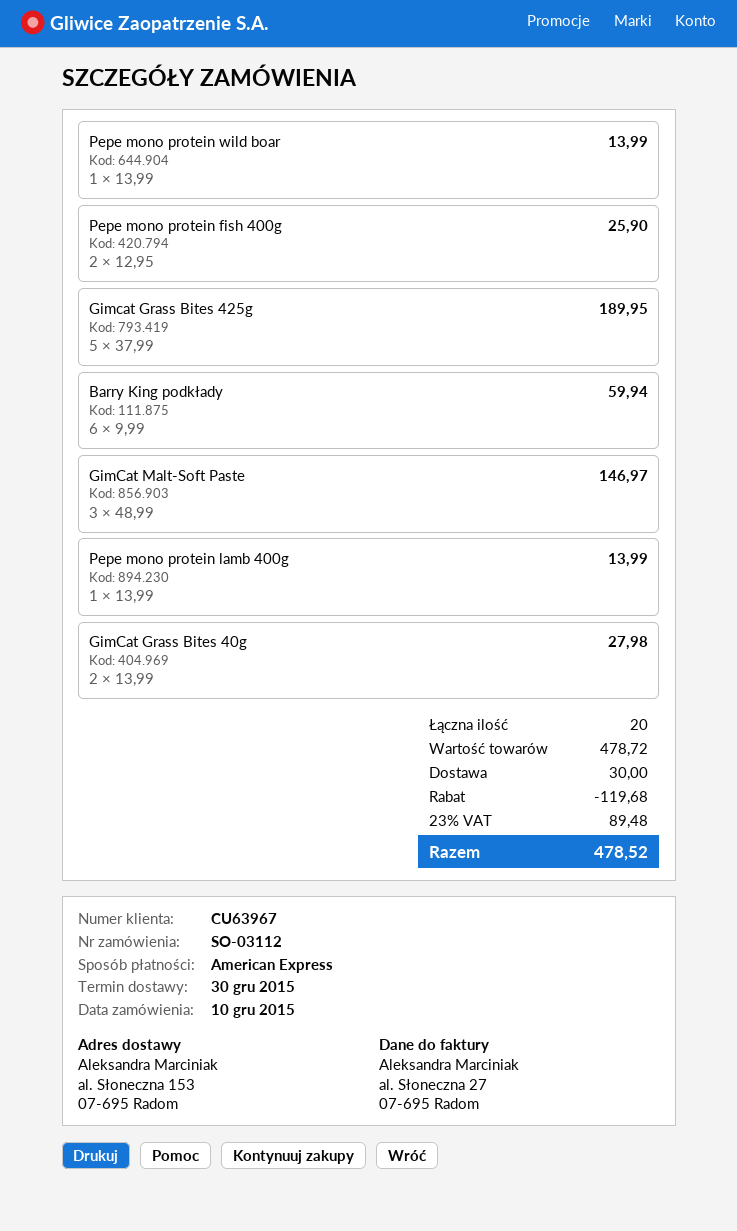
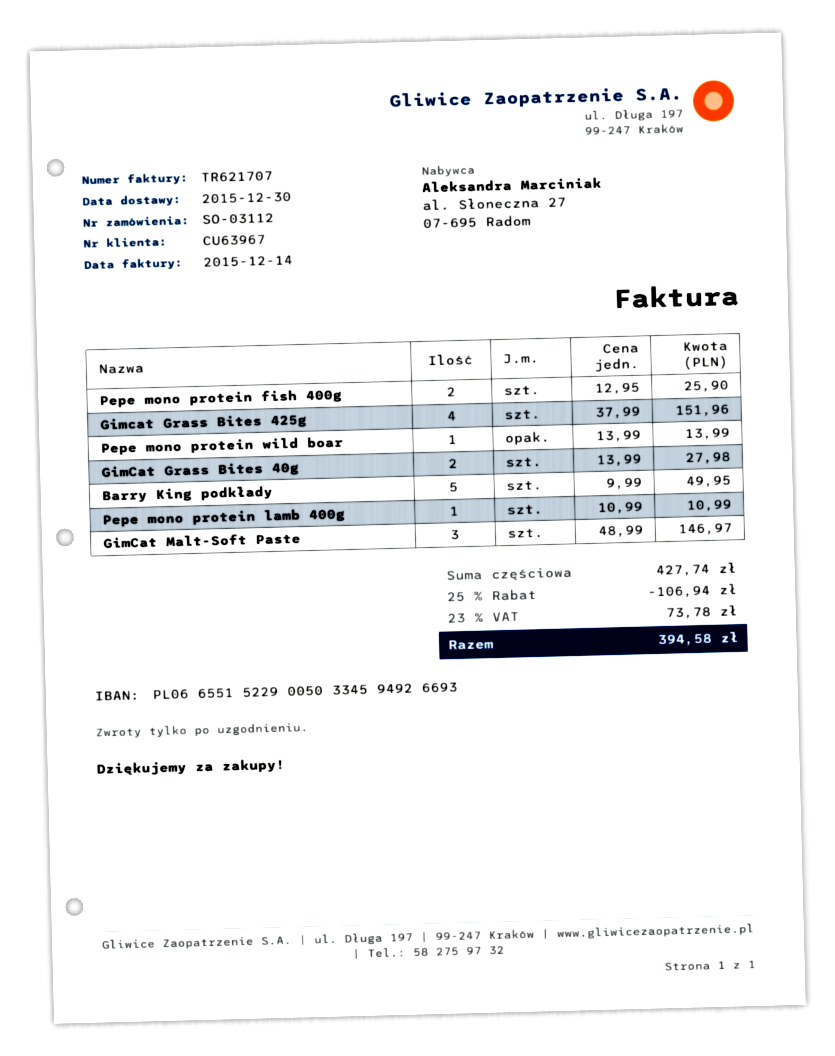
Gimcat Grass Bites 425g: 5 x 37.99 = 189.95 -> 4 x 37.99 = 151.96
Barry King podkłady: 6 x 9.99 = 59.94 -> 5 x 9.99 = 49.95
Pepe mono protein lamb 400g: 1 x 13.99 = 13.99 -> 1 x 10.99 = 10.99
subtotal: 478.72 -> 427.74
discount: 119.68 -> 106.94
shipping: 30.00 -> none
tax: 23% = 89.48 -> 23% = 73.78
total: 478.52 -> 394.58

